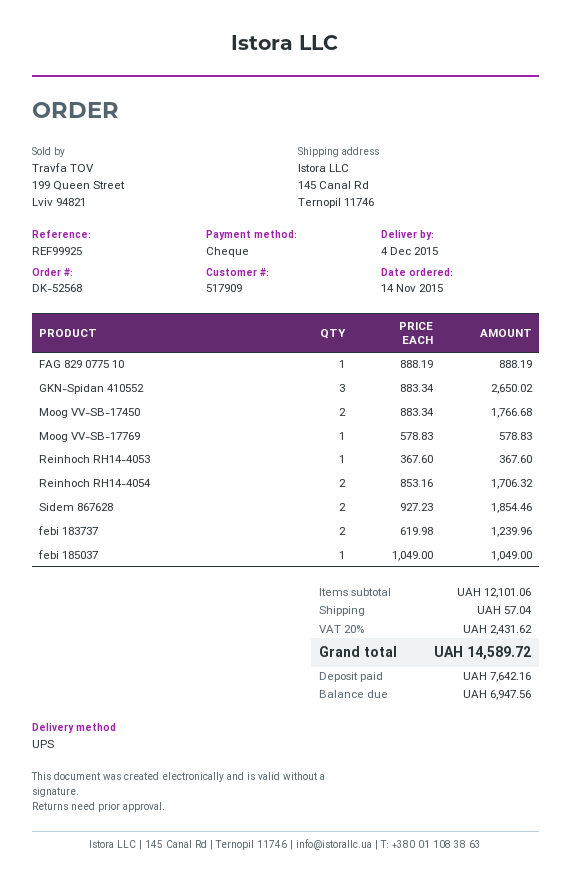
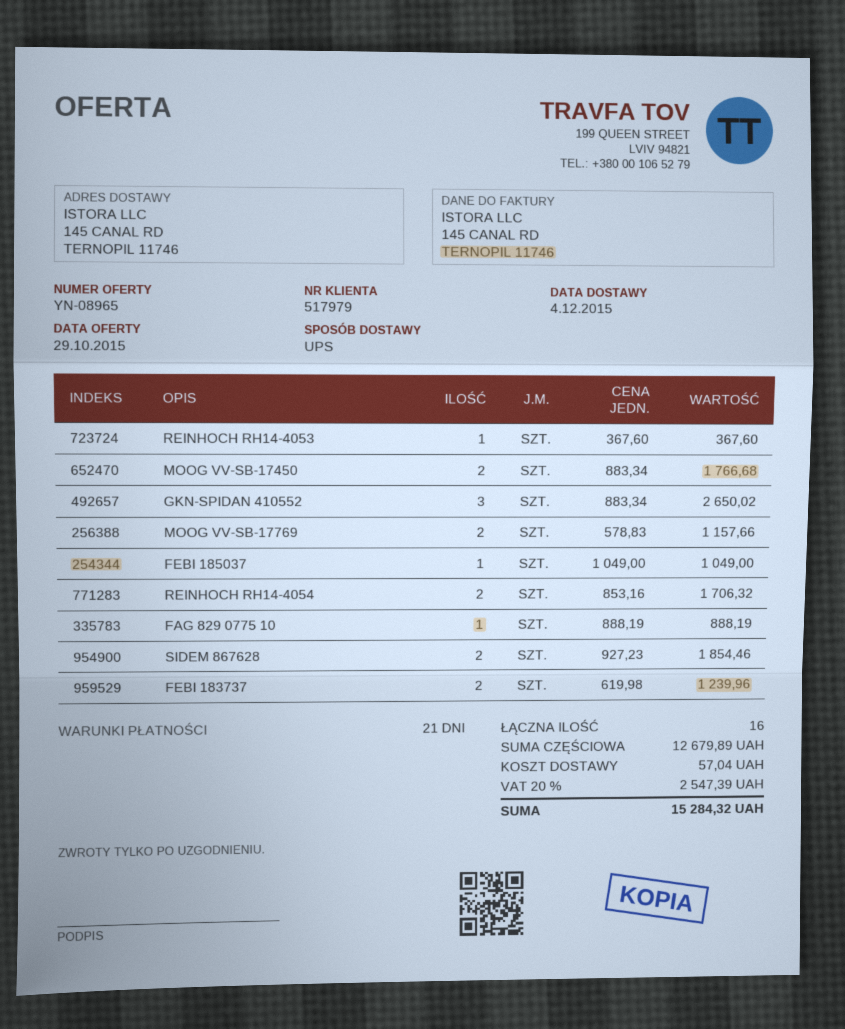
customer number: 517909 -> 517979
Moog VV-SB-17769: 1 x 578.83 = 578.83 -> 2 x 578.83 = 1157.66
subtotal: 12101.06 -> 12679.89
tax: 20% = 2431.62 -> 20% = 2547.39
total: 14589.72 -> 15284.32

